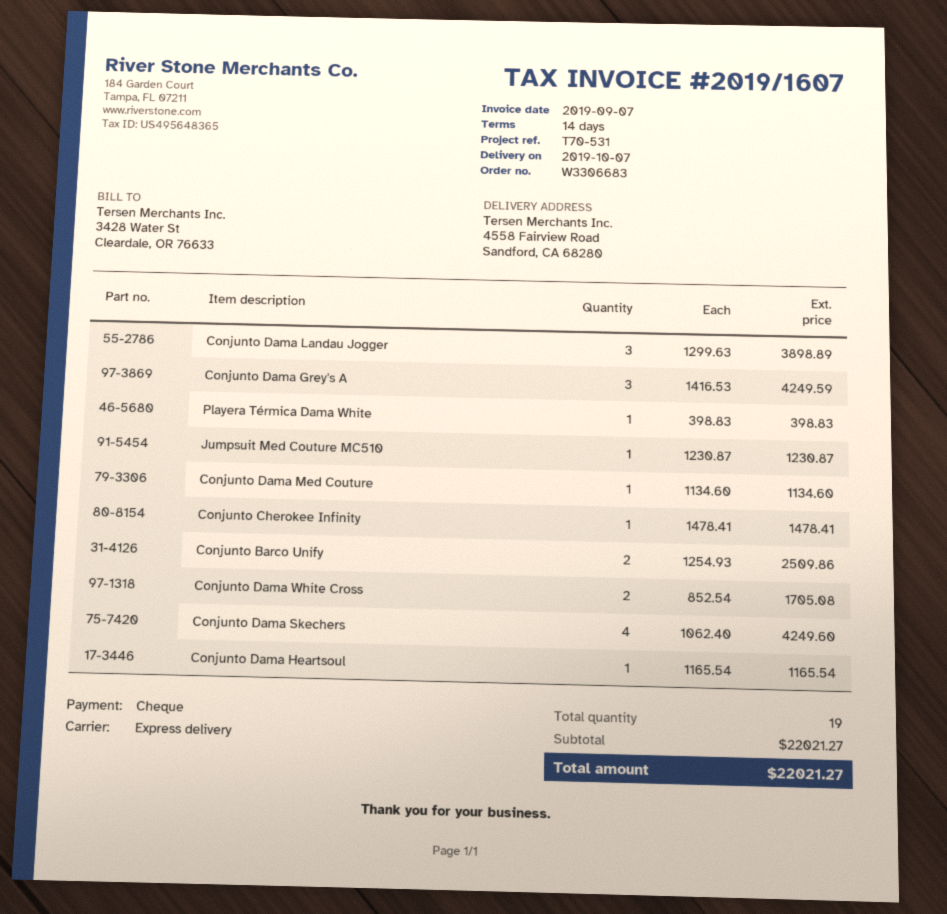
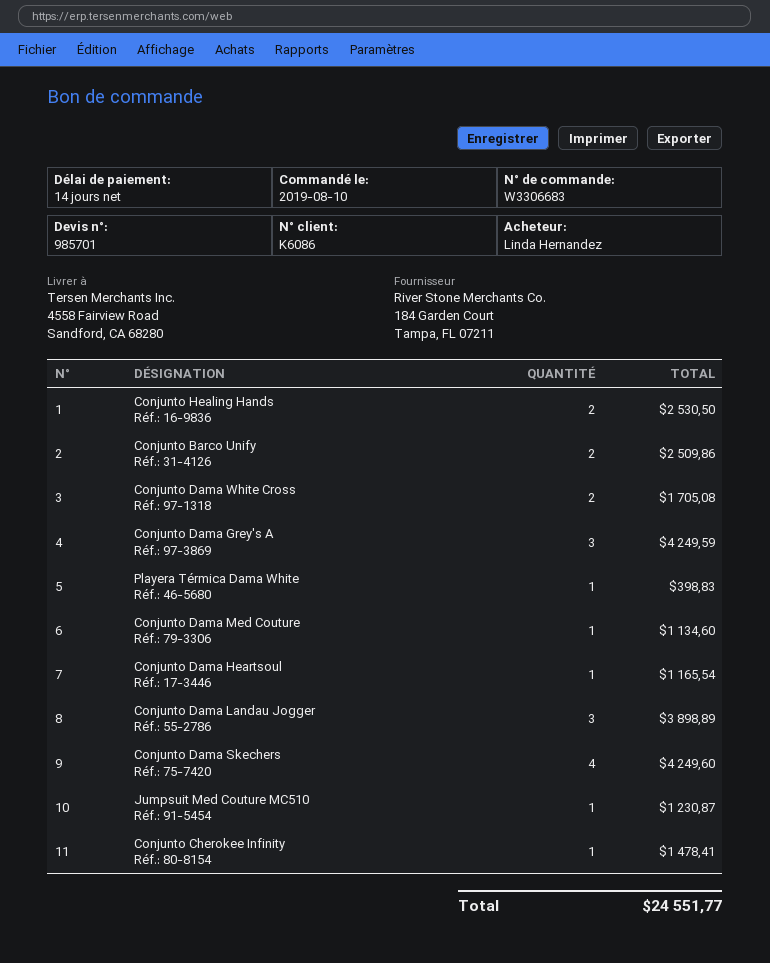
Conjunto Healing Hands: none -> 2 for 2530.50
total: 22021.27 -> 24551.77

